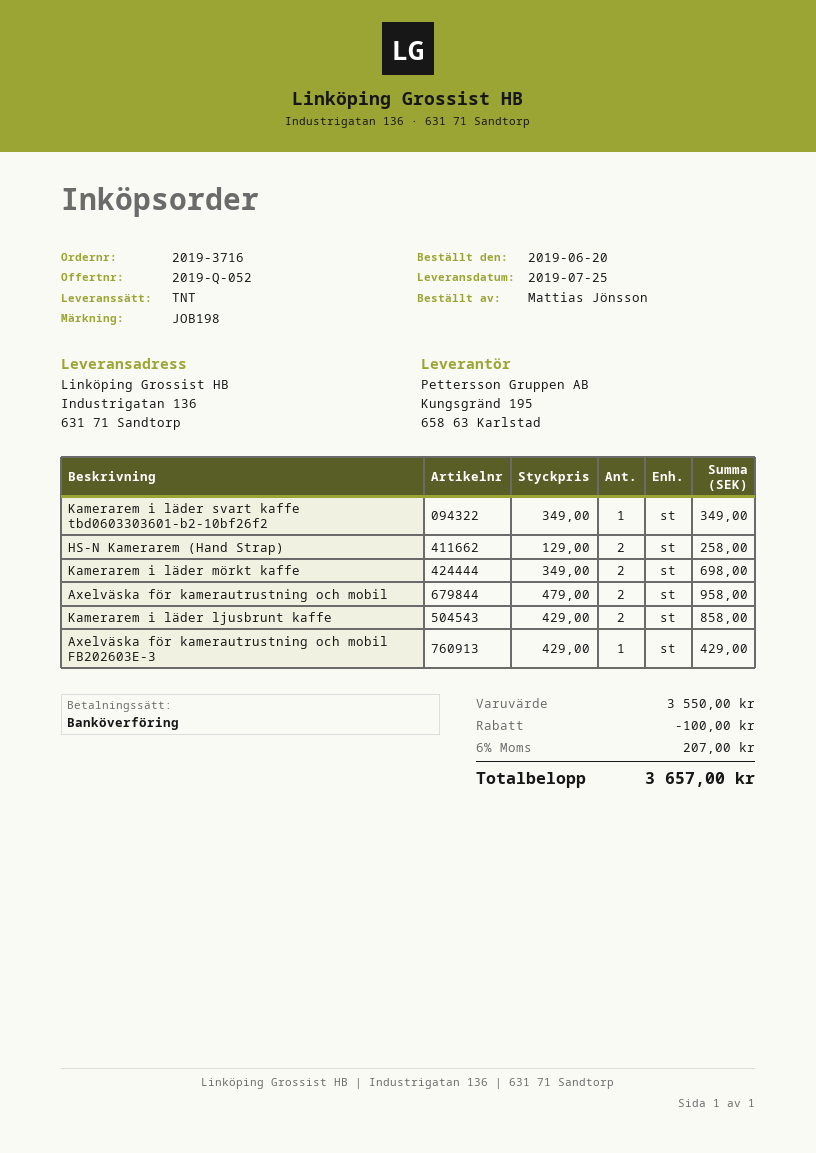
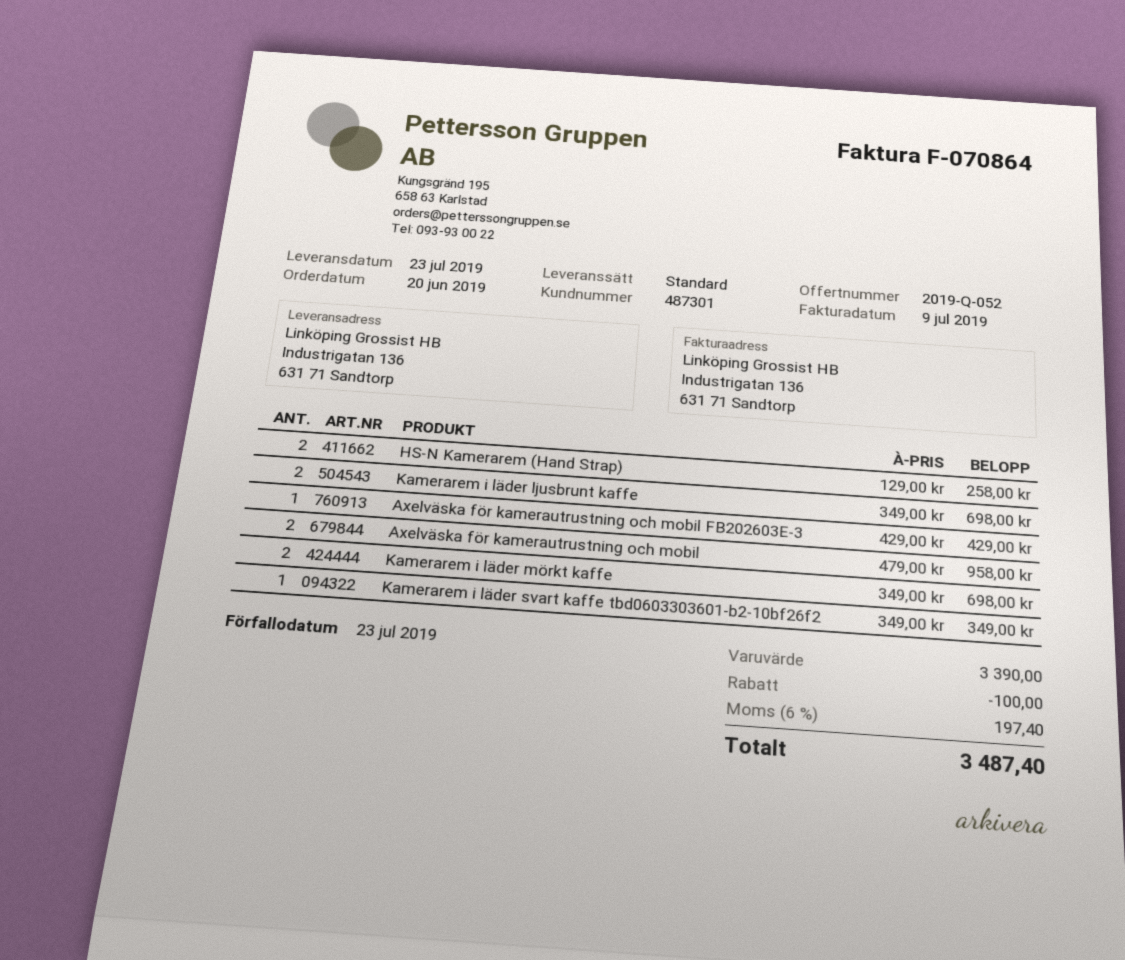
delivery date: 2019-07-25 -> 2019-07-23
shipping method: TNT -> standard
Kamerarem i läder ljusbrunt kaffe: 2 x 429.00 = 858.00 -> 2 x 349.00 = 698.00
subtotal: 3550.00 -> 3390.00
tax: 6% = 207.00 -> 6% = 197.40
total: 3657.00 -> 3487.40

